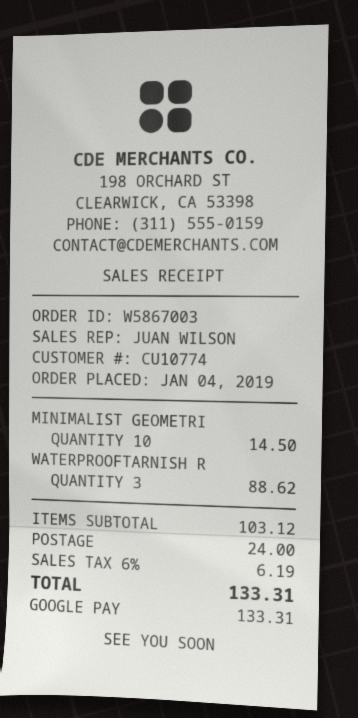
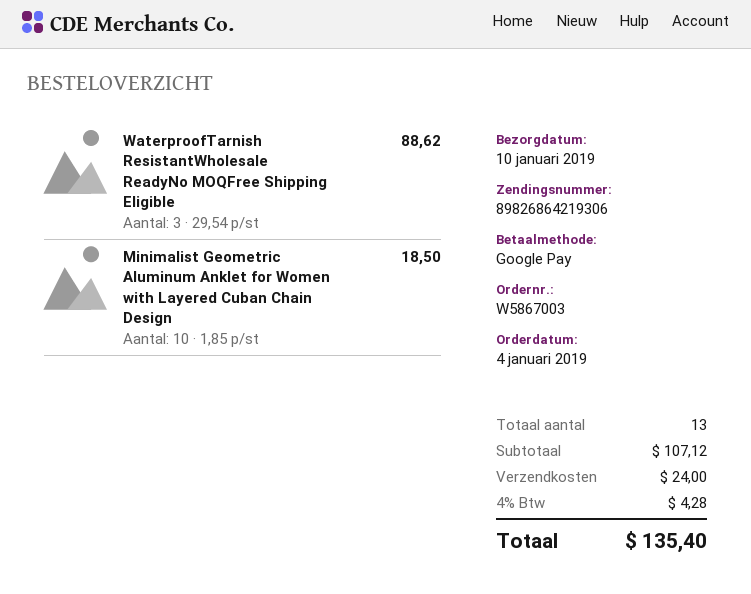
MINIMALIST GEOMETRI: 10 for 14.50 -> 10 for 18.50
subtotal: 103.12 -> 107.12
tax: 6% = 6.19 -> 4% = 4.28
total: 133.31 -> 135.40

